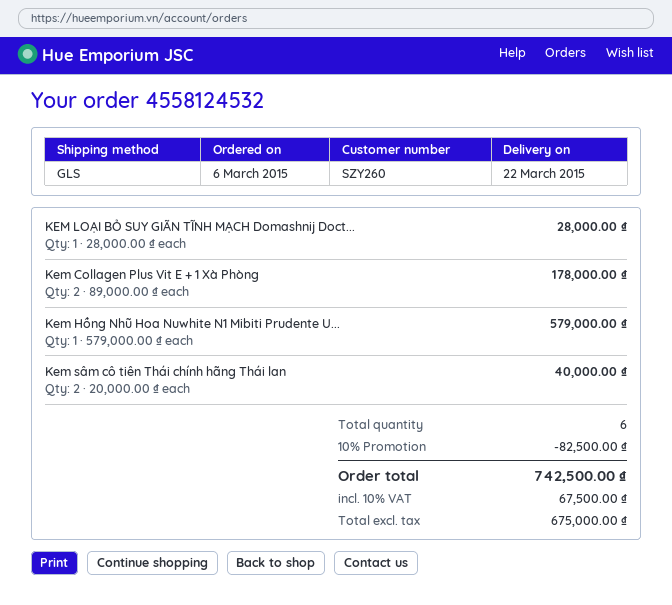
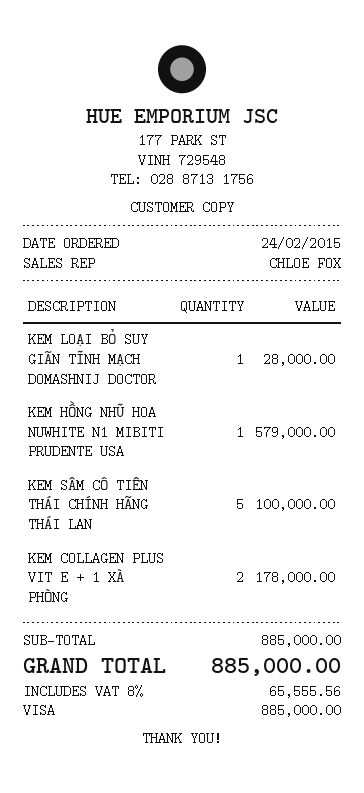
order date: 2015-03-06 -> 2015-02-24
Kem sâm cô tiên Thái chính hãng Thái lan: 2 for 40000.00 -> 5 for 100000.00
discount: 10% = 82500.00 -> none
tax: 10% = 67500.00 -> 8% = 65555.56
total: 742500.00 -> 885000.00

